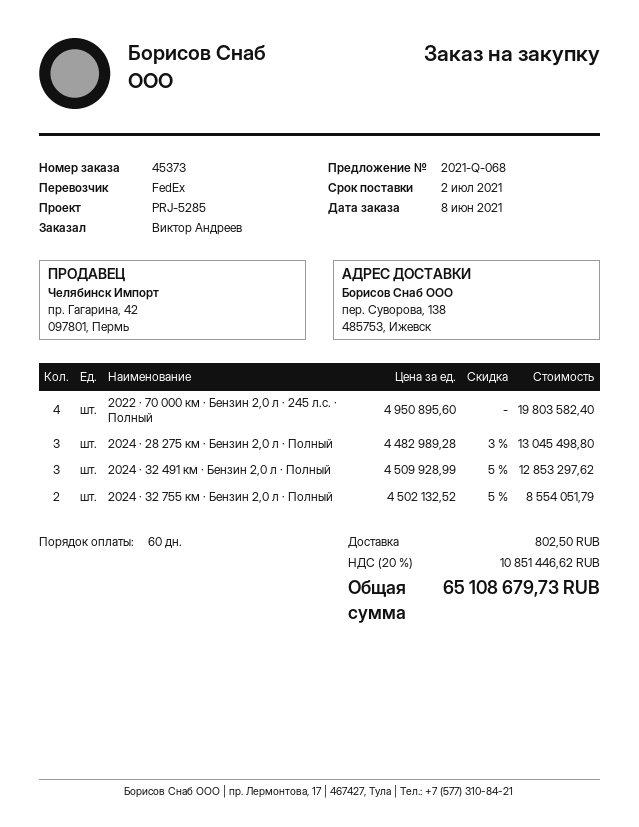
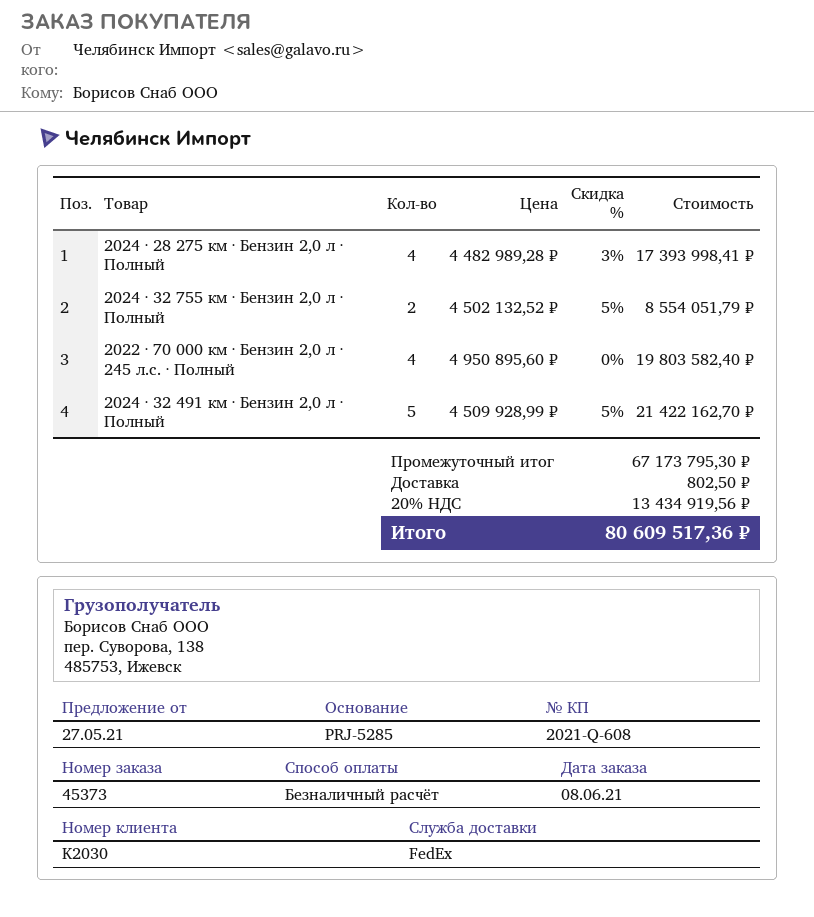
quote number: 2021-Q-068 -> 2021-Q-608
2024 · 28 275 км · Бензин 2,0 л · Полный: 3 x 4482989.28 - 3% = 13045498.80 -> 4 x 4482989.28 - 3% = 17393998.41
2024 · 32 491 км · Бензин 2,0 л · Полный: 3 x 4509928.99 - 5% = 12853297.62 -> 5 x 4509928.99 - 5% = 21422162.70
tax: 20% = 10851446.62 -> 20% = 13434919.56
total: 65108679.73 -> 80609517.36

